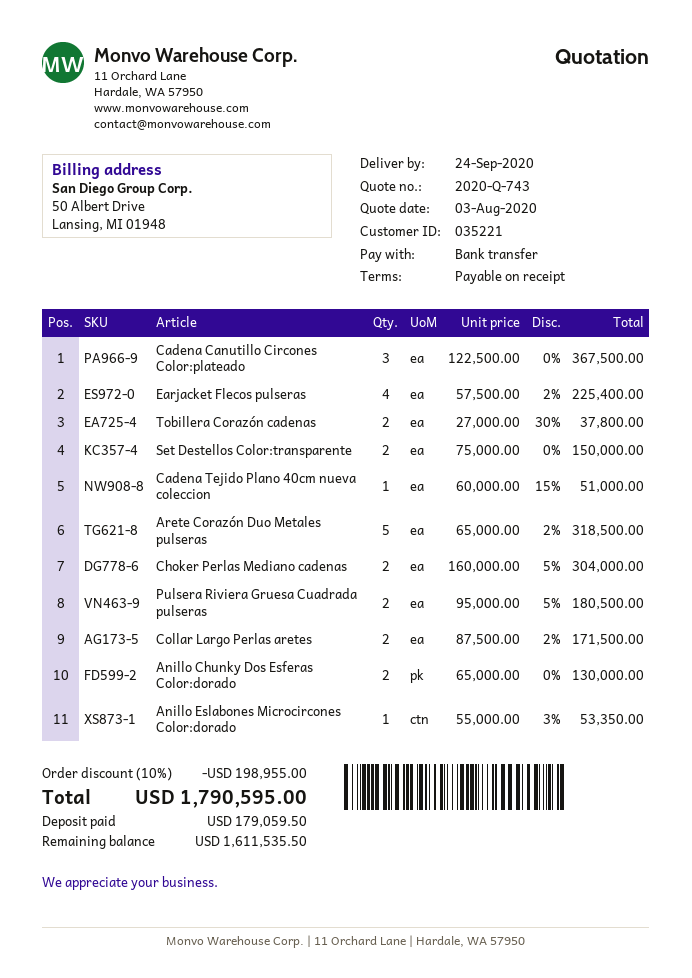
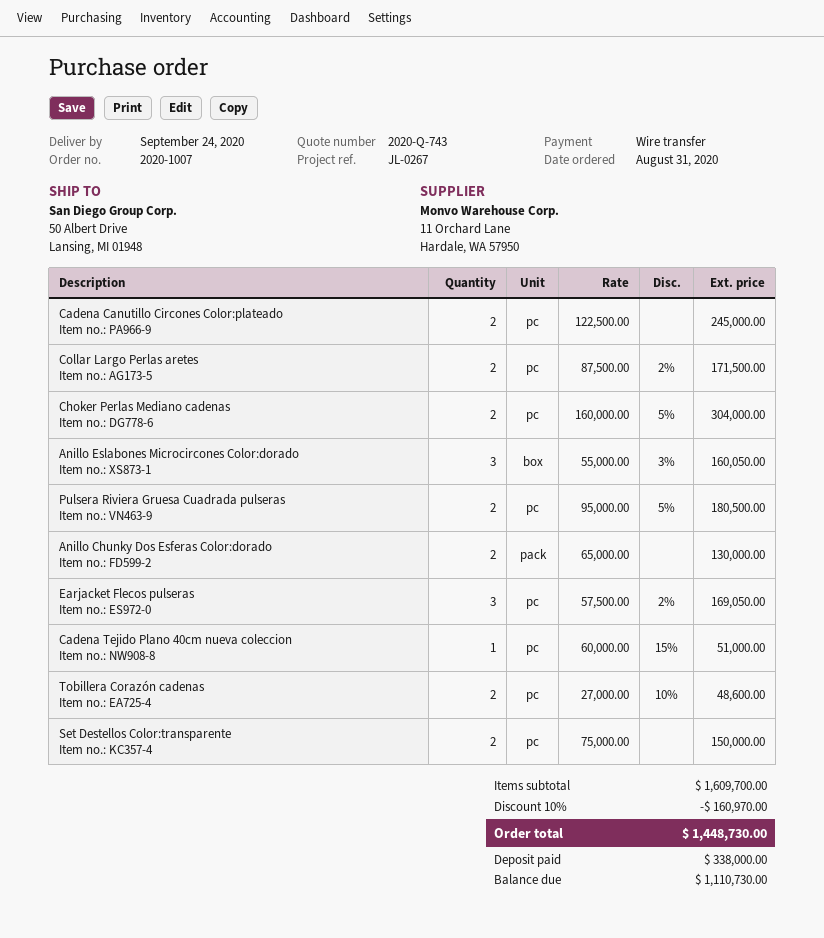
Cadena Canutillo Circones Color:plateado: 3 x 122500.00 = 367500.00 -> 2 x 122500.00 = 245000.00
Earjacket Flecos pulseras: 4 x 57500.00 - 2% = 225400.00 -> 3 x 57500.00 - 2% = 169050.00
Tobillera Corazón cadenas: 2 x 27000.00 - 30% = 37800.00 -> 2 x 27000.00 - 10% = 48600.00
Arete Corazón Duo Metales pulseras: 5 x 65000.00 - 2% = 318500.00 -> none
Anillo Eslabones Microcircones Color:dorado: 1 x 55000.00 - 3% = 53350.00 -> 3 x 55000.00 - 3% = 160050.00
discount: 10% = 198955.00 -> 10% = 160970.00
total: 1790595.00 -> 1448730.00
deposit: 179059.50 -> 338000.00
balance: 1611535.50 -> 1110730.00

